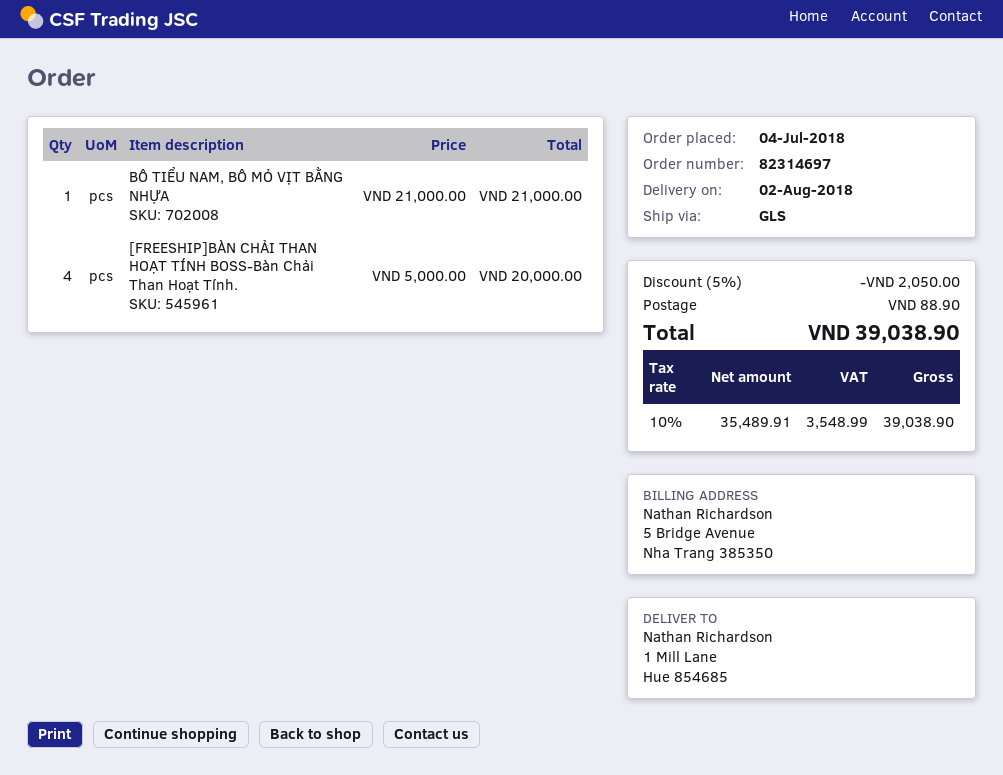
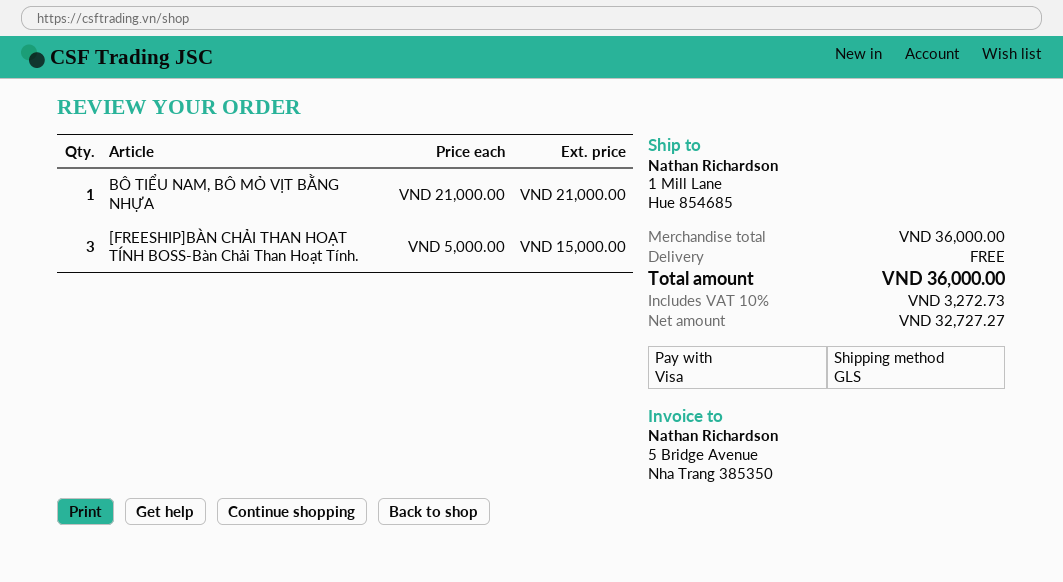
[FREESHIP]BÀN CHẢI THAN HOẠT TÍNH BOSS-Bàn Chải Than Hoạt Tính.: 4 x 5000.00 = 20000.00 -> 3 x 5000.00 = 15000.00
discount: 5% = 2050.00 -> none
shipping: 88.90 -> 0.00
net: 35489.91 -> 32727.27
tax: 10% = 3548.99 -> 10% = 3272.73
total: 39038.90 -> 36000.00

